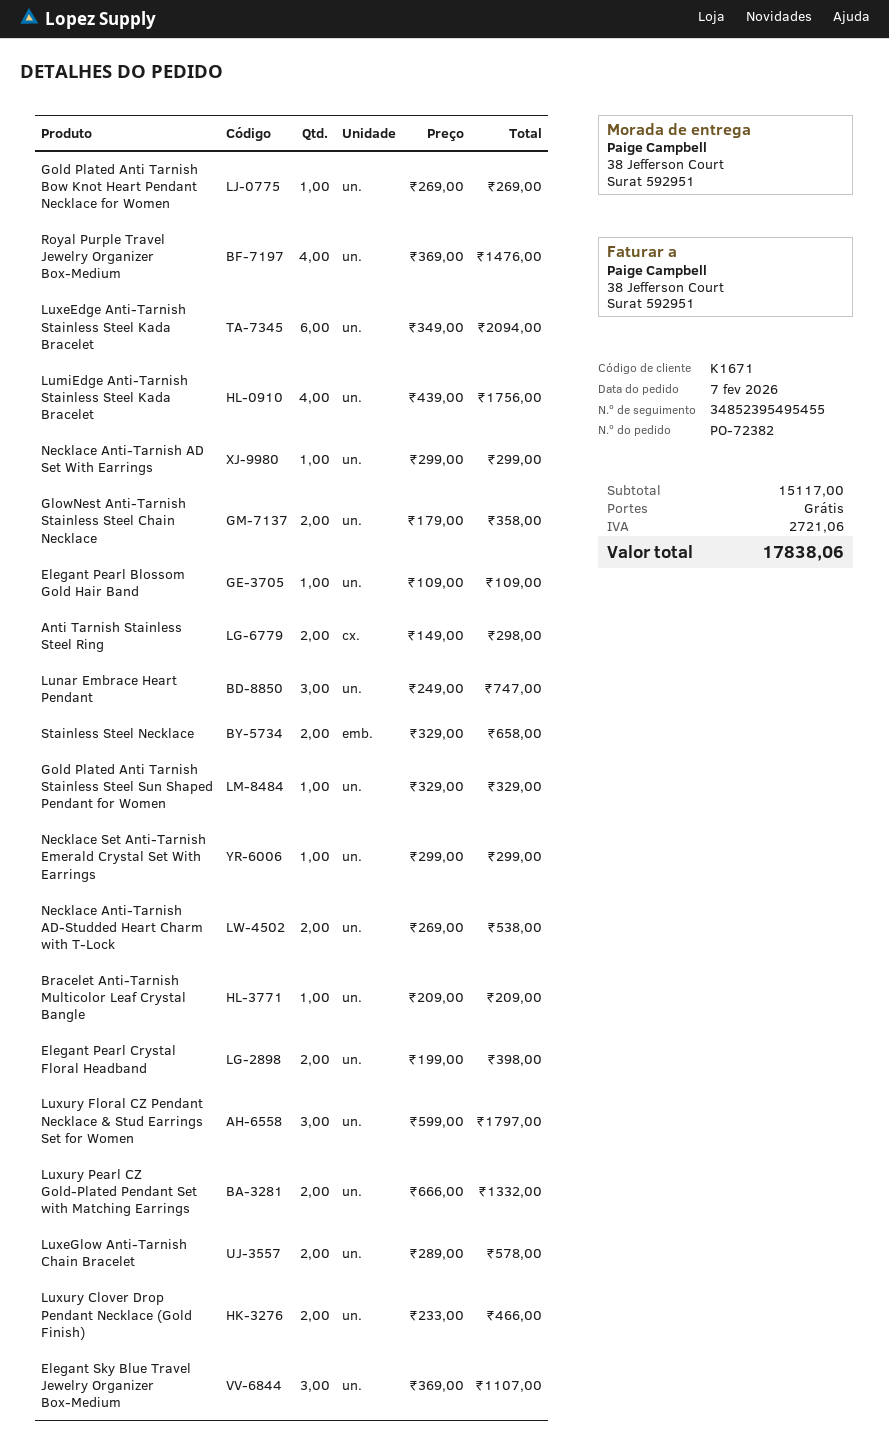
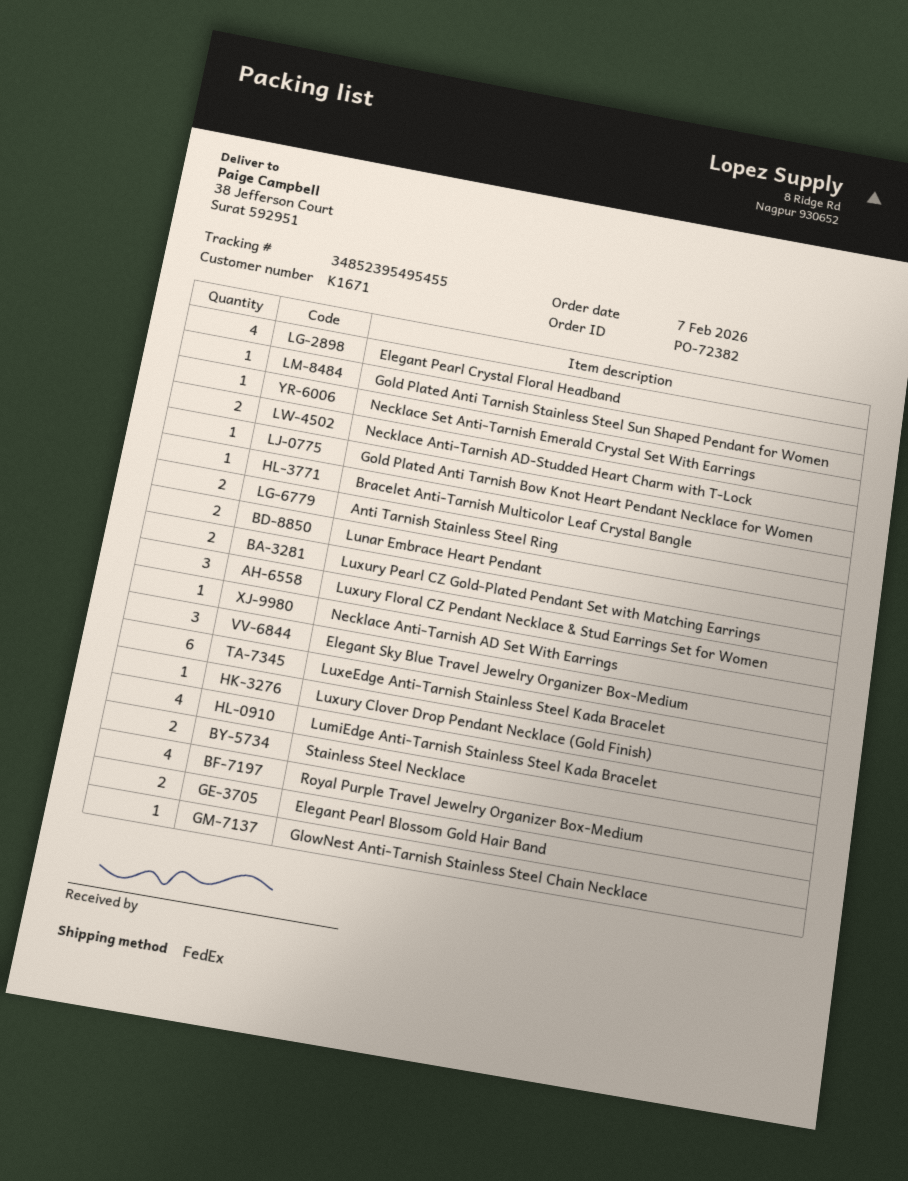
GlowNest Anti-Tarnish Stainless Steel Chain Necklace: 2 -> 1
Elegant Pearl Blossom Gold Hair Band: 1 -> 2
Lunar Embrace Heart Pendant: 3 -> 2
Elegant Pearl Crystal Floral Headband: 2 -> 4
LuxeGlow Anti-Tarnish Chain Bracelet: 2 -> none
Luxury Clover Drop Pendant Necklace (Gold Finish): 2 -> 1

